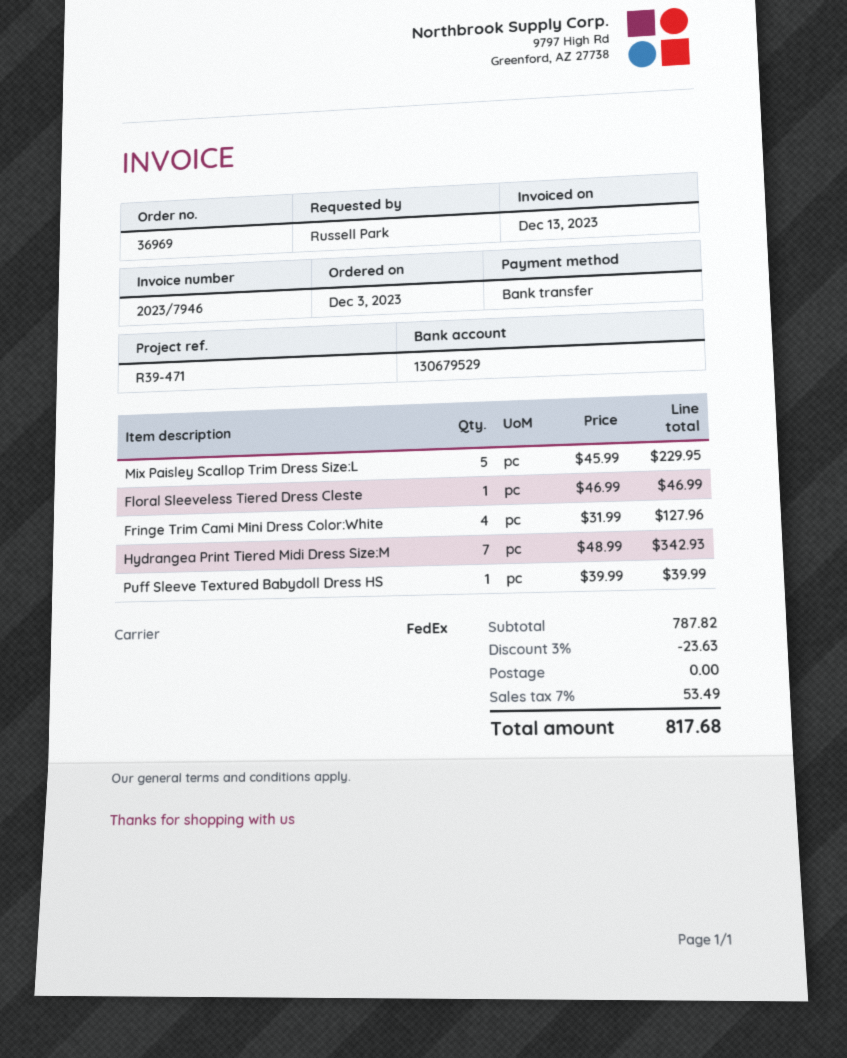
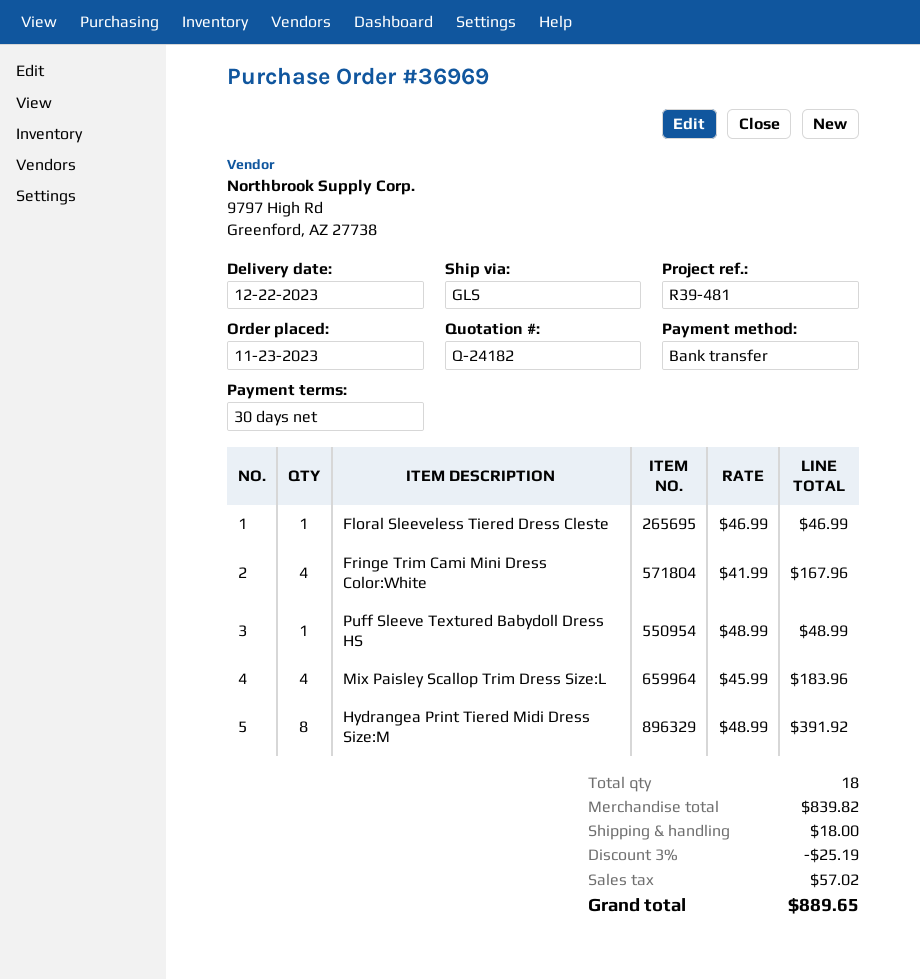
order date: 2023-12-03 -> 2023-11-23
reference: R39-471 -> R39-481
shipping method: FedEx -> GLS
Mix Paisley Scallop Trim Dress Size:L: 5 x 45.99 = 229.95 -> 4 x 45.99 = 183.96
Fringe Trim Cami Mini Dress Color:White: 4 x 31.99 = 127.96 -> 4 x 41.99 = 167.96
Hydrangea Print Tiered Midi Dress Size:M: 7 x 48.99 = 342.93 -> 8 x 48.99 = 391.92
Puff Sleeve Textured Babydoll Dress HS: 1 x 39.99 = 39.99 -> 1 x 48.99 = 48.99
subtotal: 787.82 -> 839.82
discount: 3% = 23.63 -> 3% = 25.19
shipping: 0.00 -> 18.00
tax: 53.49 -> 57.02
total: 817.68 -> 889.65

